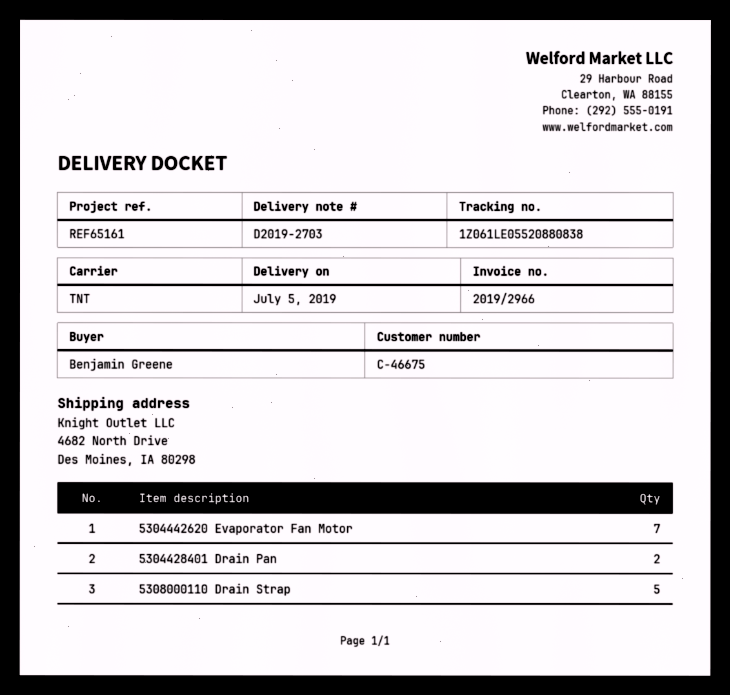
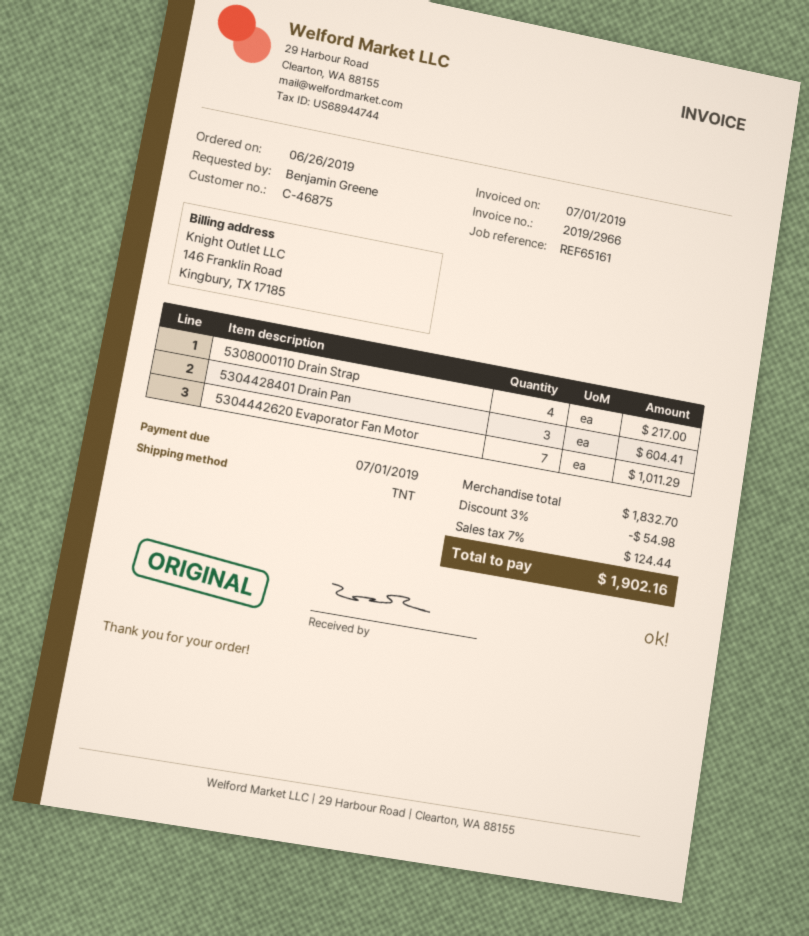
customer number: C-46675 -> C-46875
5304428401 Drain Pan: 2 -> 3
5308000110 Drain Strap: 5 -> 4

